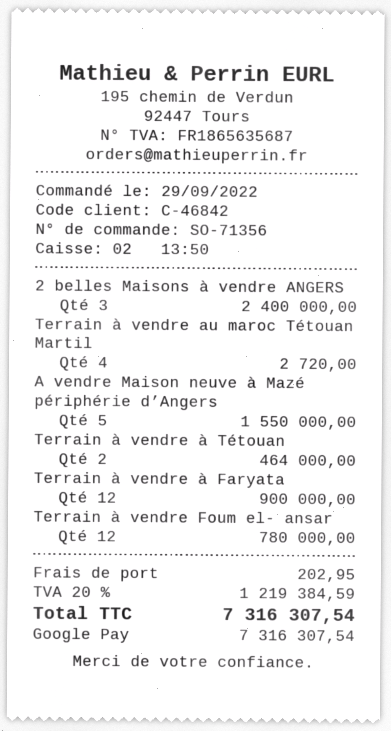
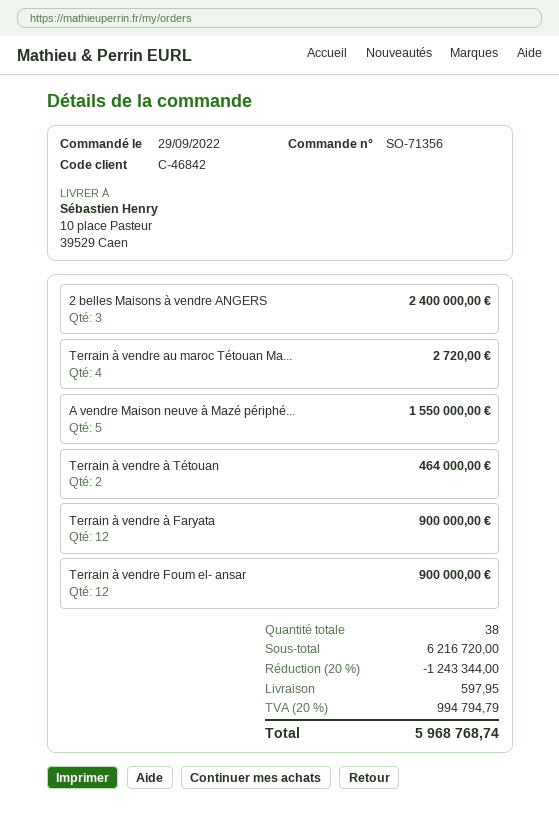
Terrain à vendre Foum el- ansar: 12 for 780000.00 -> 12 for 900000.00
discount: none -> 20% = 1243344.00
shipping: 202.95 -> 597.95
tax: 20% = 1219384.59 -> 20% = 994794.79
total: 7316307.54 -> 5968768.74

